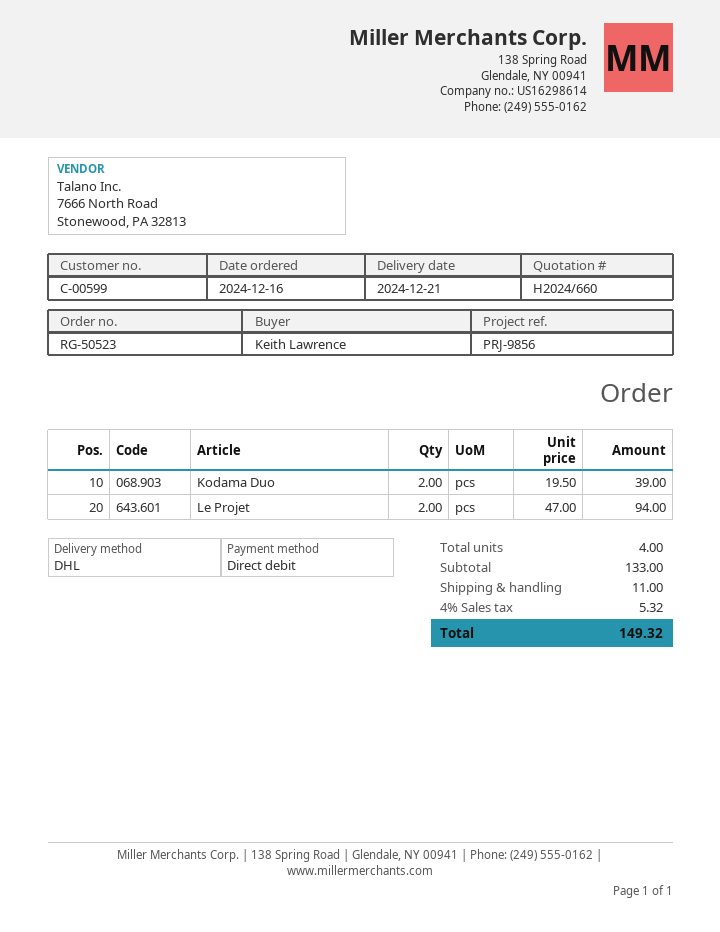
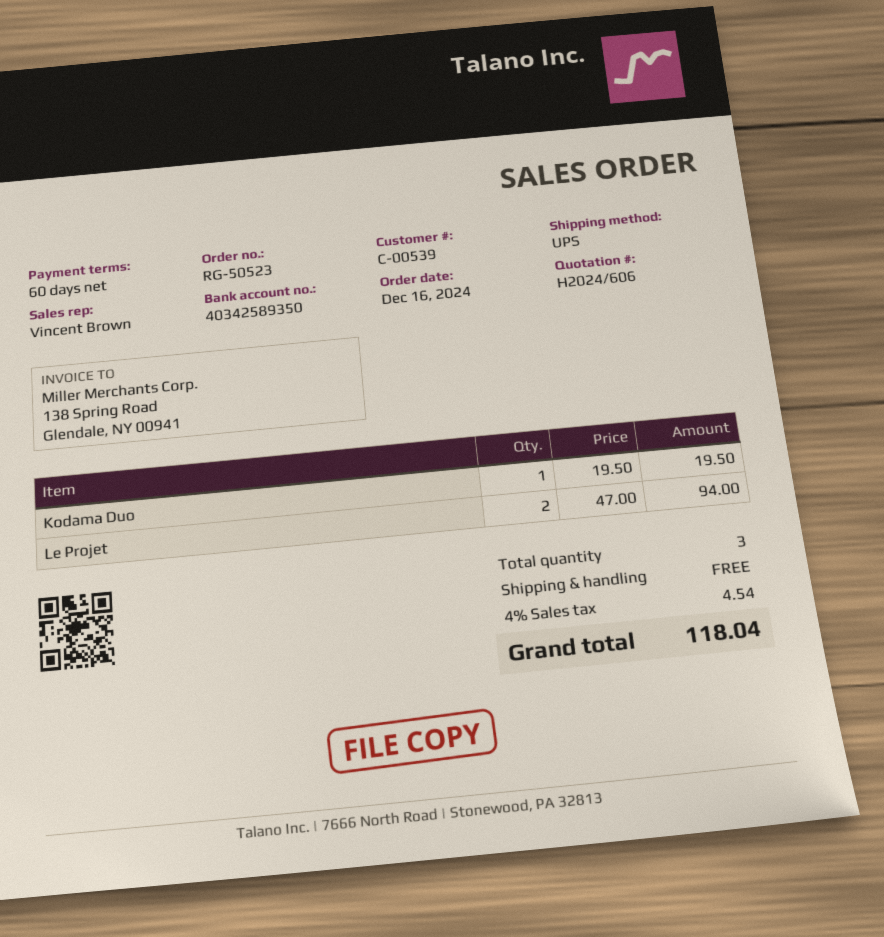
quote number: H2024/660 -> H2024/606
customer number: C-00599 -> C-00539
shipping method: DHL -> UPS
Kodama Duo: 2 x 19.50 = 39.00 -> 1 x 19.50 = 19.50
total quantity: 4 -> 3
shipping: 11.00 -> 0.00
tax: 4% = 5.32 -> 4% = 4.54
total: 149.32 -> 118.04

